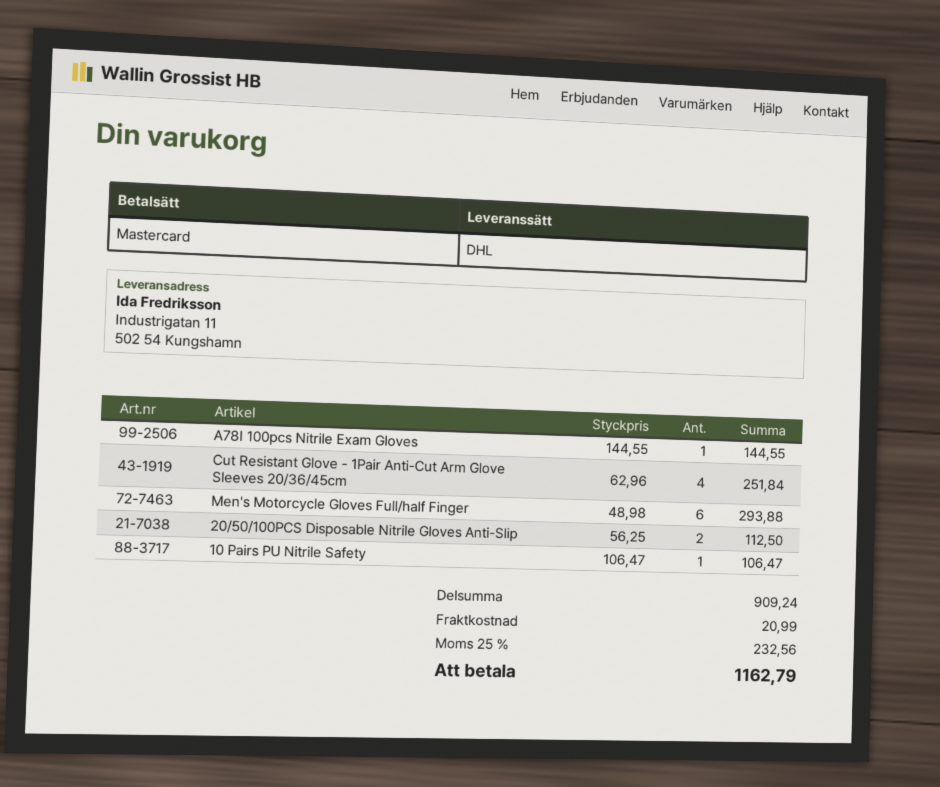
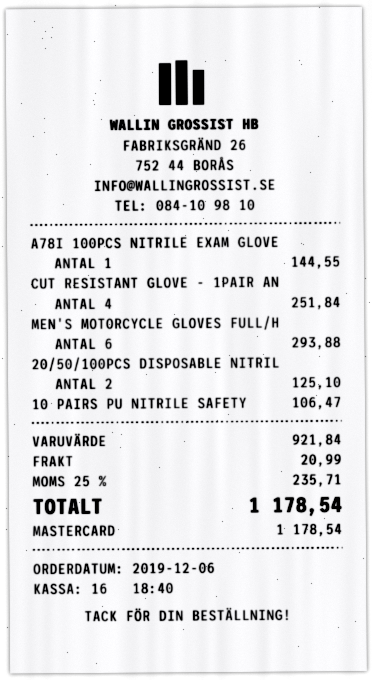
20/50/100PCS Disposable Nitrile Gloves Anti-Slip: 2 for 112.50 -> 2 for 125.10
subtotal: 909.24 -> 921.84
tax: 25% = 232.56 -> 25% = 235.71
total: 1162.79 -> 1178.54

